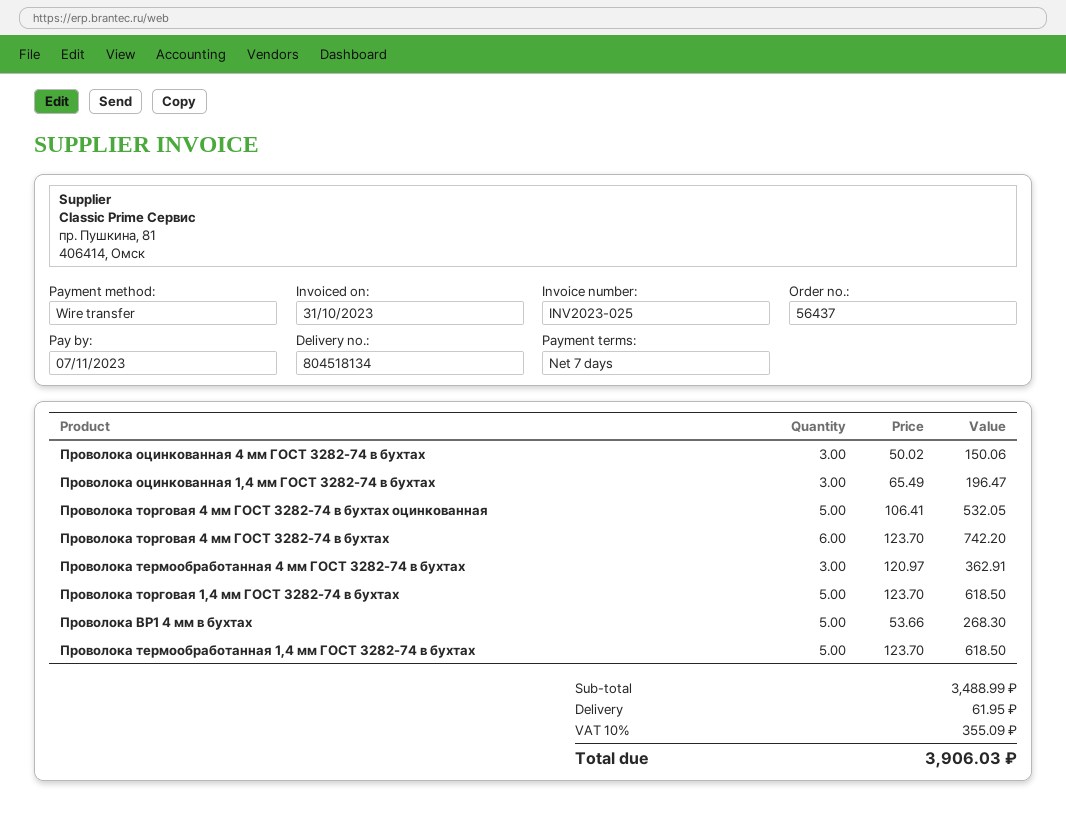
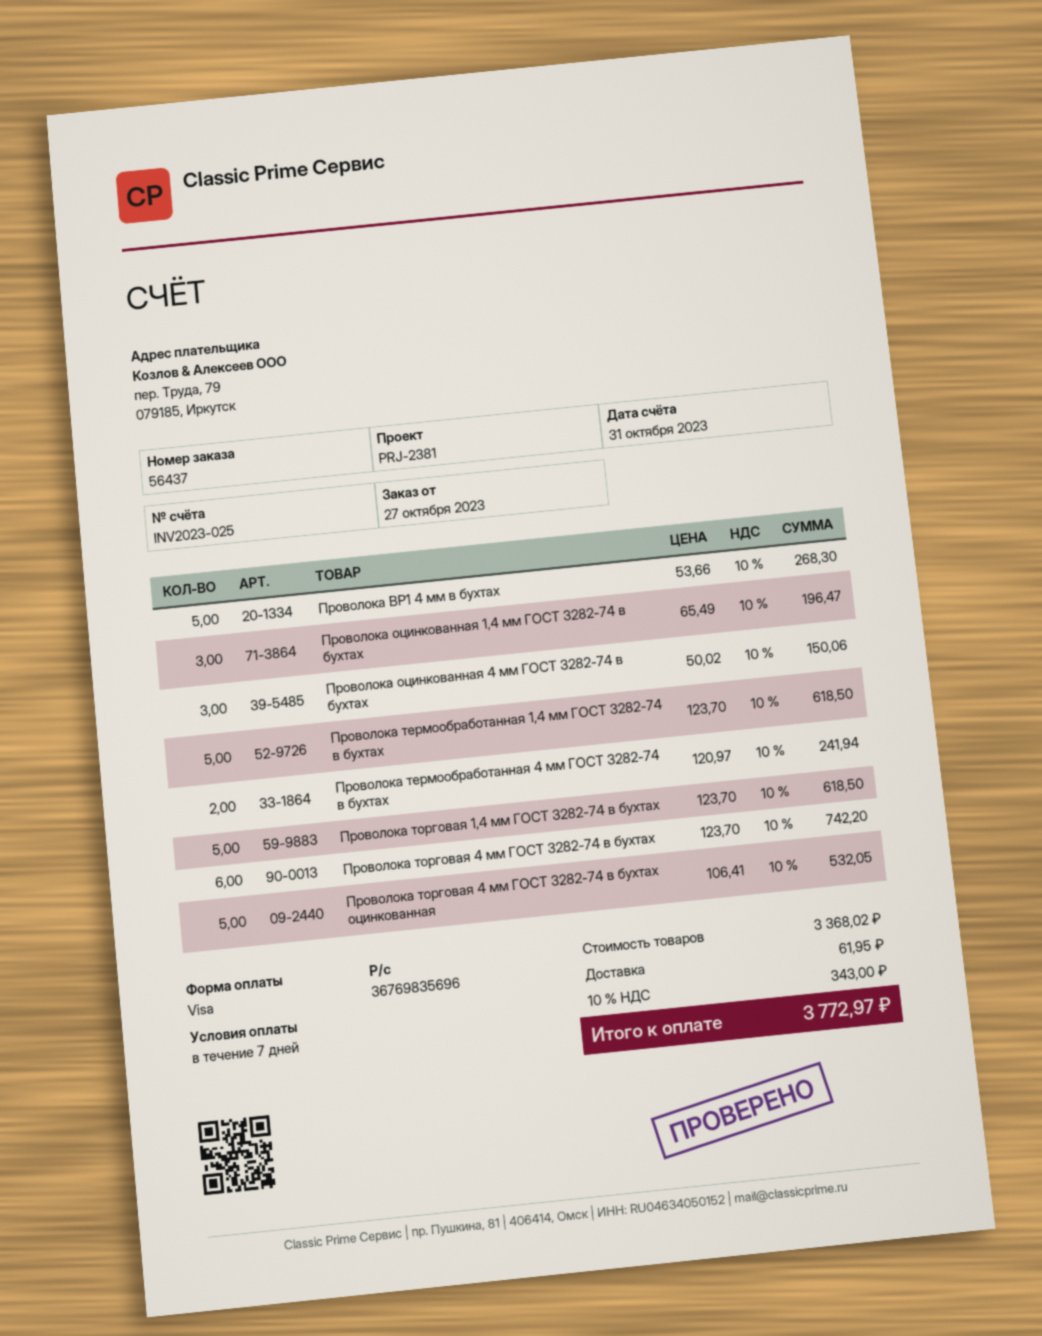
payment method: bank transfer -> Visa
Проволока термообработанная 4 мм ГОСТ 3282-74 в бухтах: 3 x 120.97 = 362.91 -> 2 x 120.97 = 241.94
subtotal: 3488.99 -> 3368.02
tax: 10% = 355.09 -> 10% = 343.00
total: 3906.03 -> 3772.97

